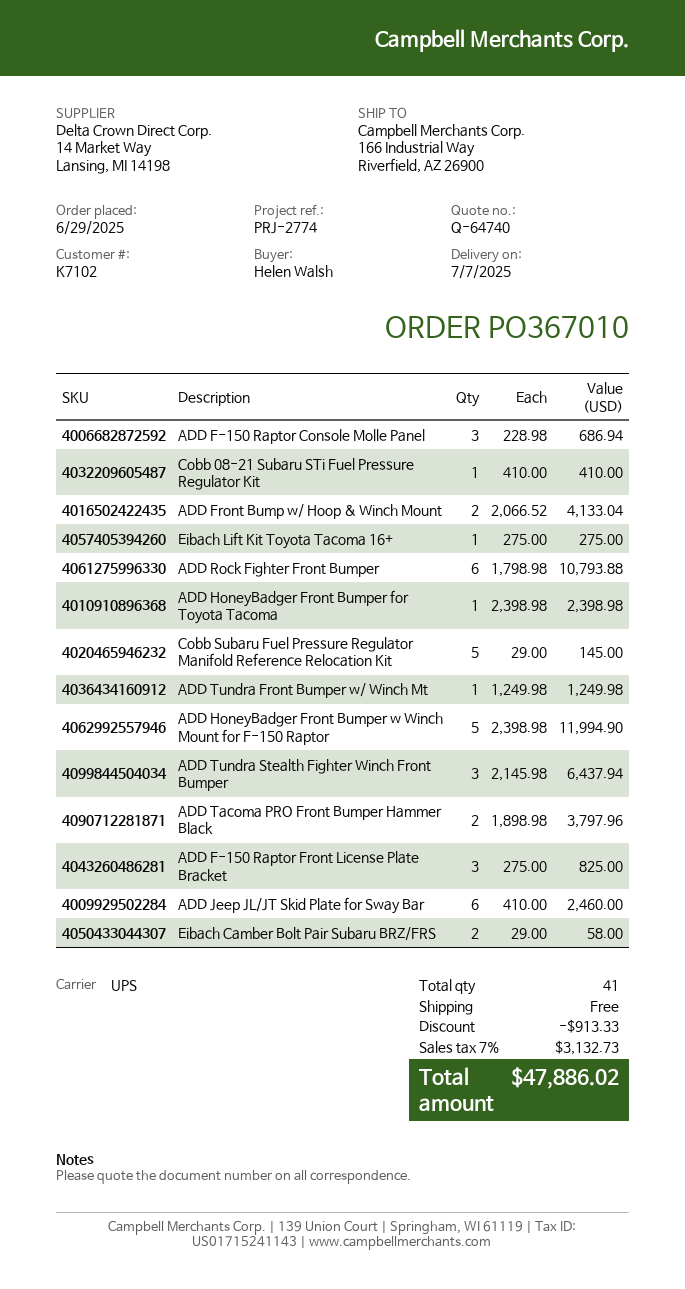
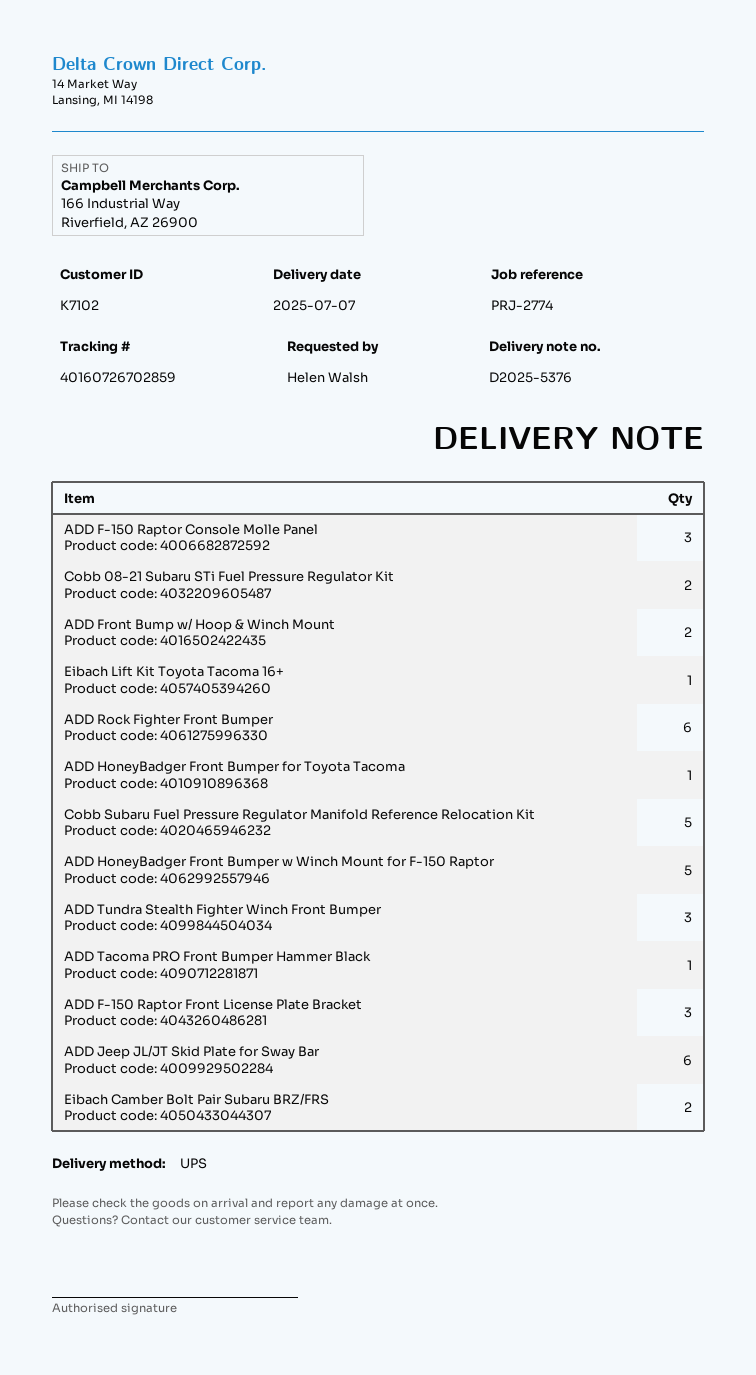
Cobb 08-21 Subaru STi Fuel Pressure Regulator Kit: 1 -> 2
ADD Tundra Front Bumper w/ Winch Mt: 1 -> none
ADD Tacoma PRO Front Bumper Hammer Black: 2 -> 1

